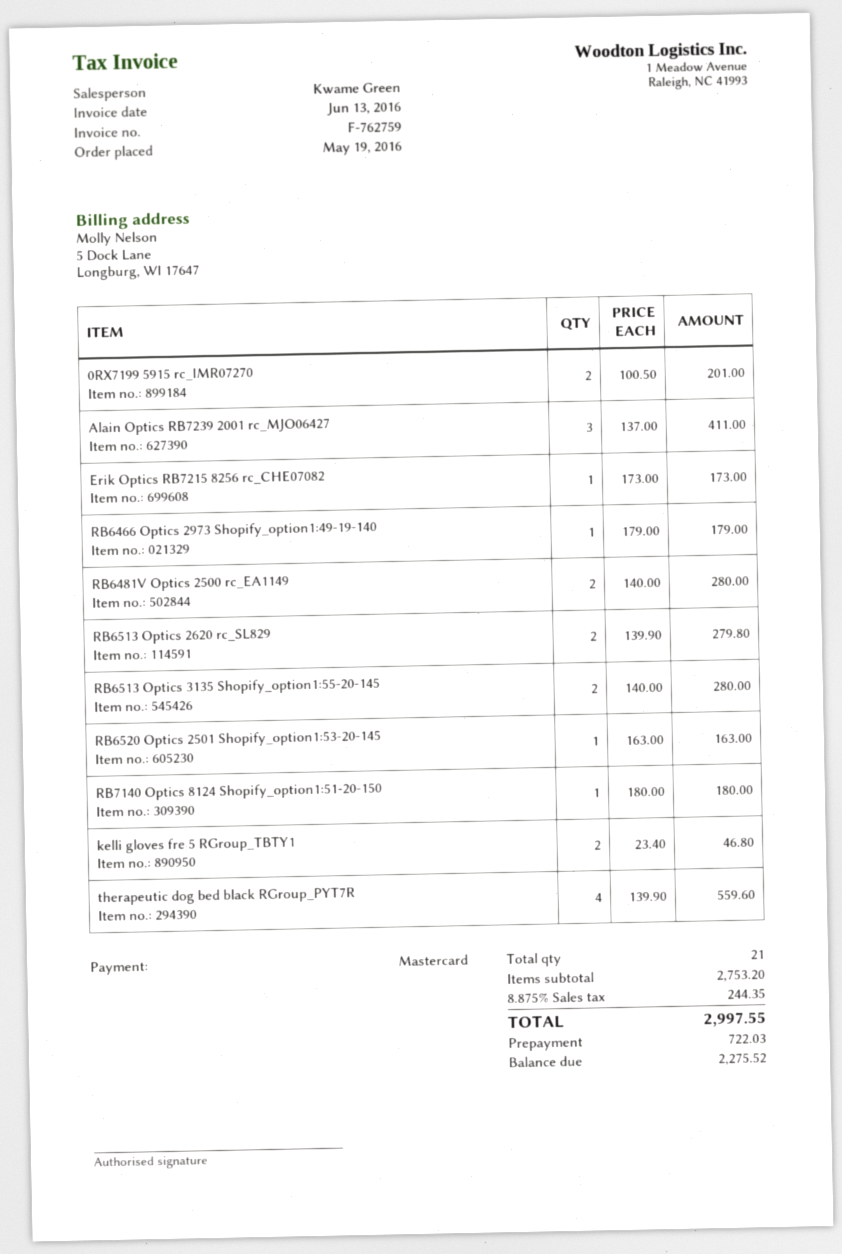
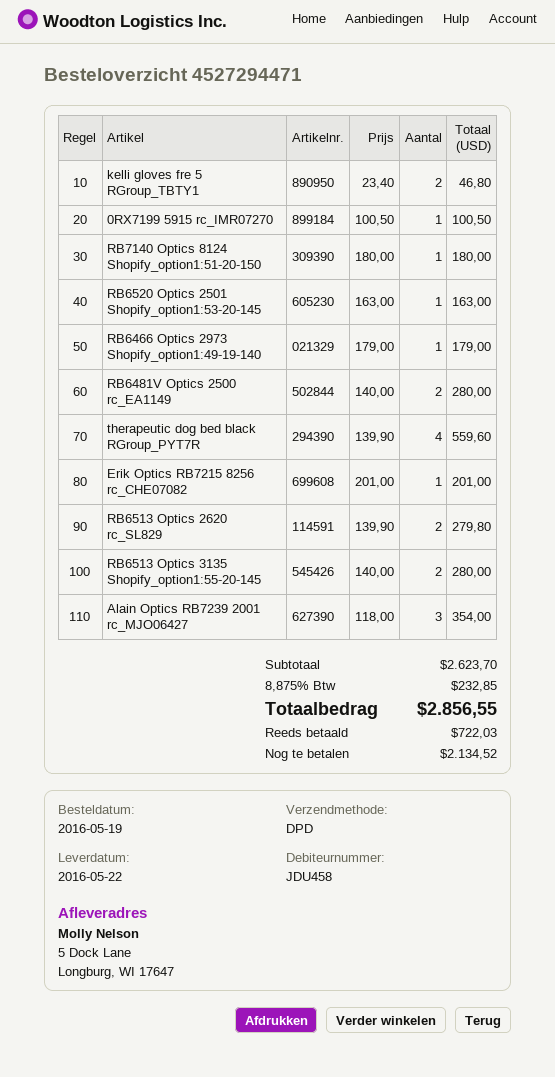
0RX7199 5915 rc_IMR07270: 2 x 100.50 = 201.00 -> 1 x 100.50 = 100.50
Alain Optics RB7239 2001 rc_MJO06427: 3 x 137.00 = 411.00 -> 3 x 118.00 = 354.00
Erik Optics RB7215 8256 rc_CHE07082: 1 x 173.00 = 173.00 -> 1 x 201.00 = 201.00
subtotal: 2753.20 -> 2623.70
tax: 8.875% = 244.35 -> 8.875% = 232.85
total: 2997.55 -> 2856.55
balance: 2275.52 -> 2134.52

